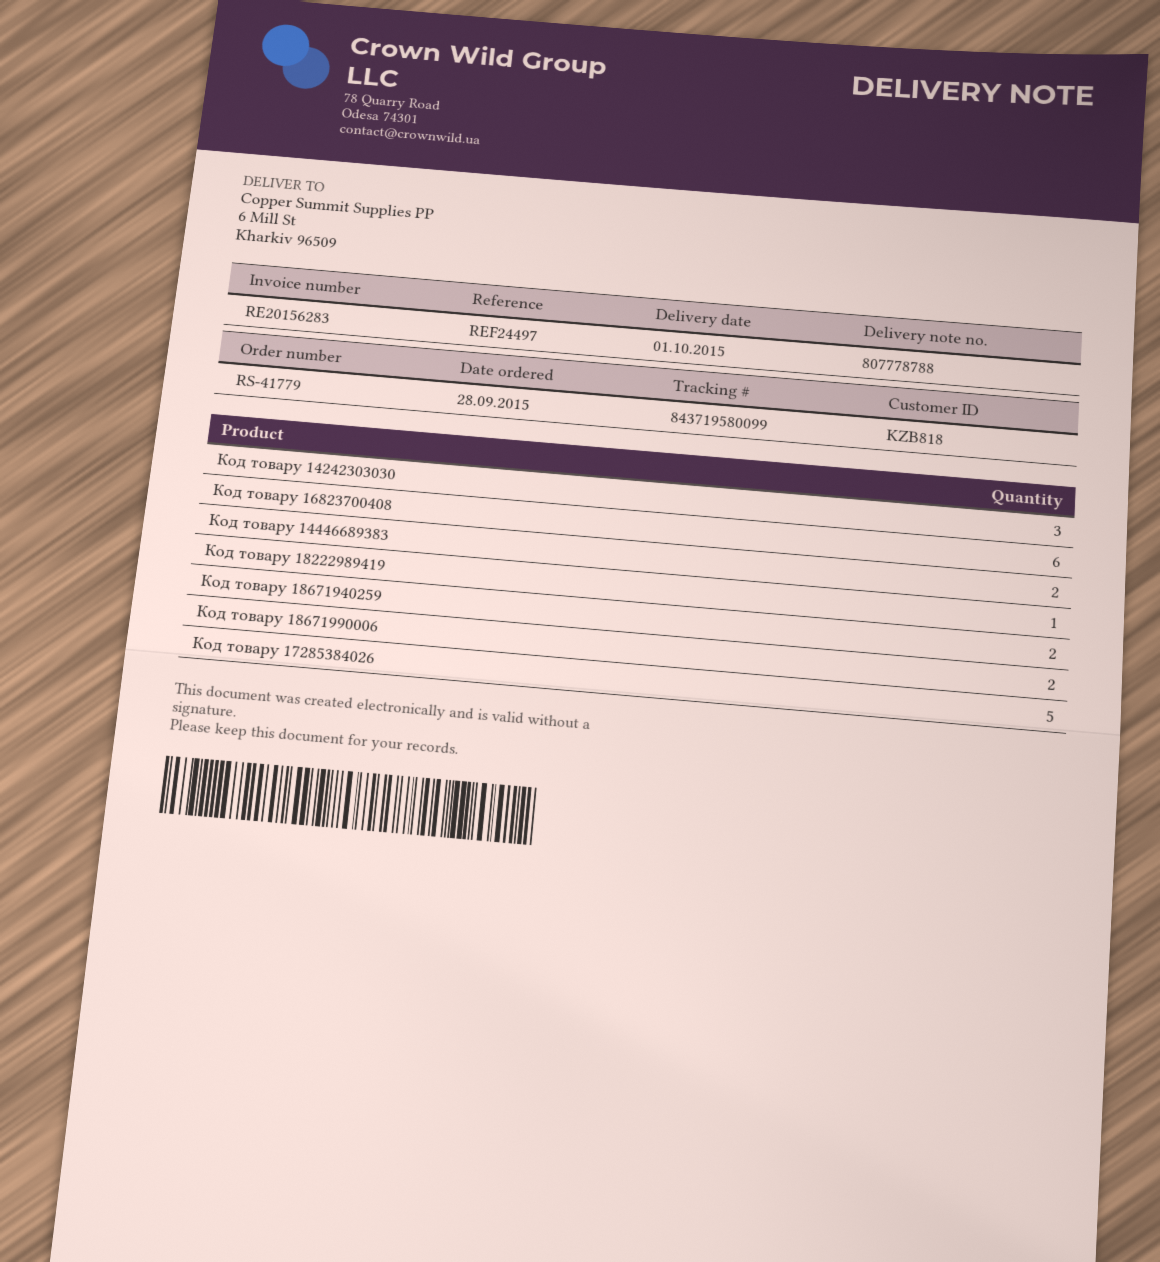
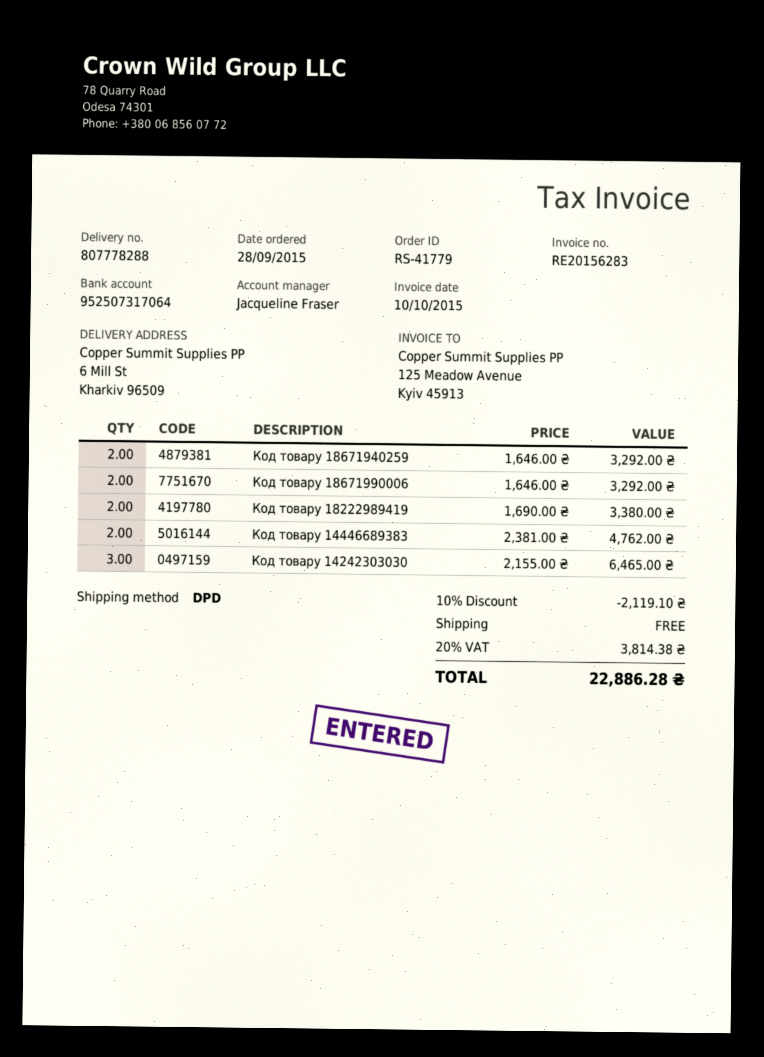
delivery note number: 807778788 -> 807778288
Код товару 16823700408: 6 -> none
Код товару 18222989419: 1 -> 2
Код товару 17285384026: 5 -> none

